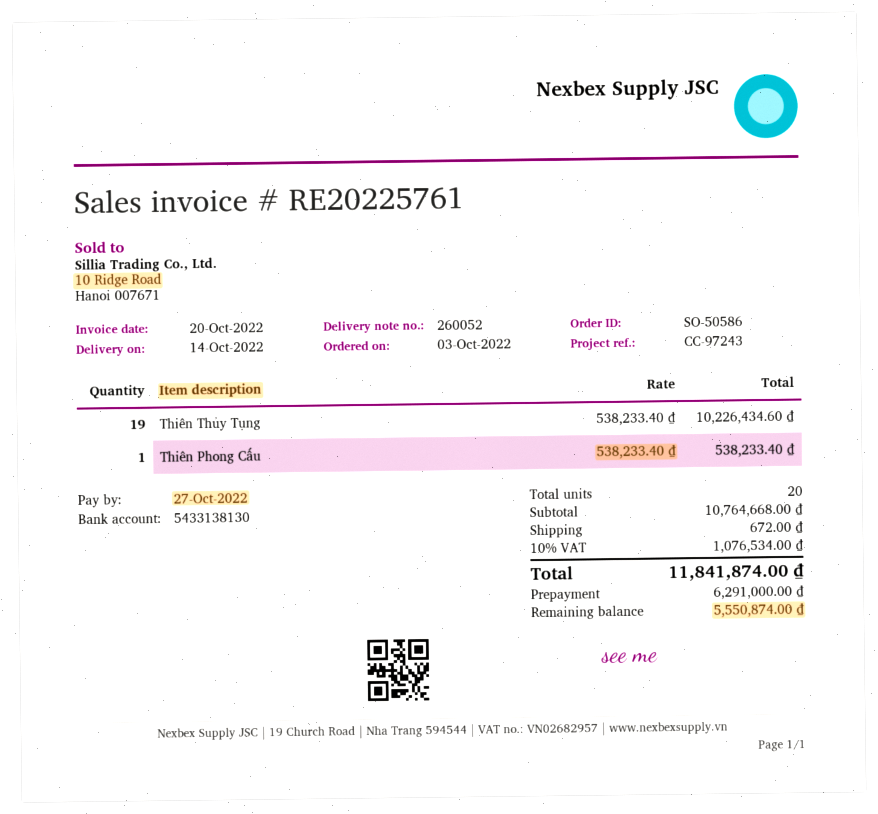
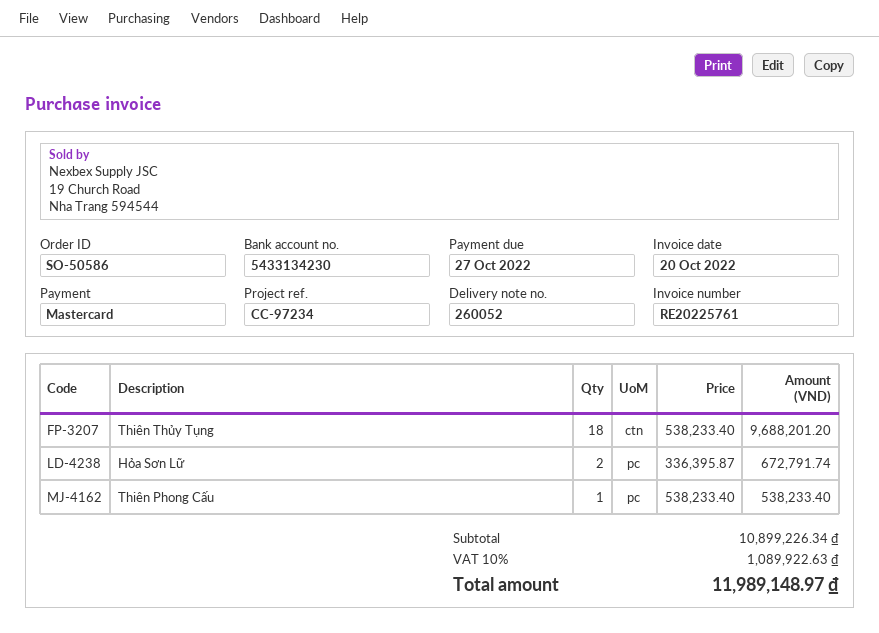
reference: CC-97243 -> CC-97234
bank account: 5433138130 -> 5433134230
Thiên Thủy Tụng: 19 x 538233.40 = 10226434.60 -> 18 x 538233.40 = 9688201.20
Hỏa Sơn Lữ: none -> 2 x 336395.87 = 672791.74
subtotal: 10764668.00 -> 10899226.34
shipping: 672.00 -> none
tax: 10% = 1076534.00 -> 10% = 1089922.63
total: 11841874.00 -> 11989148.97

